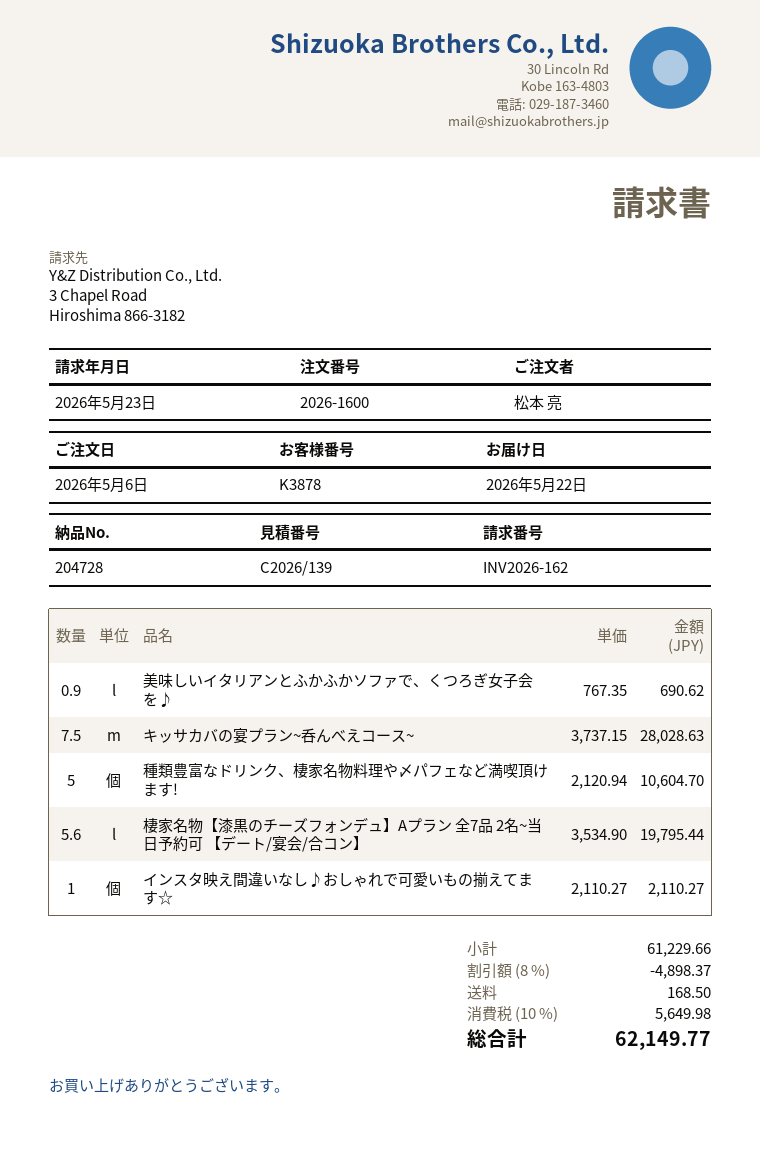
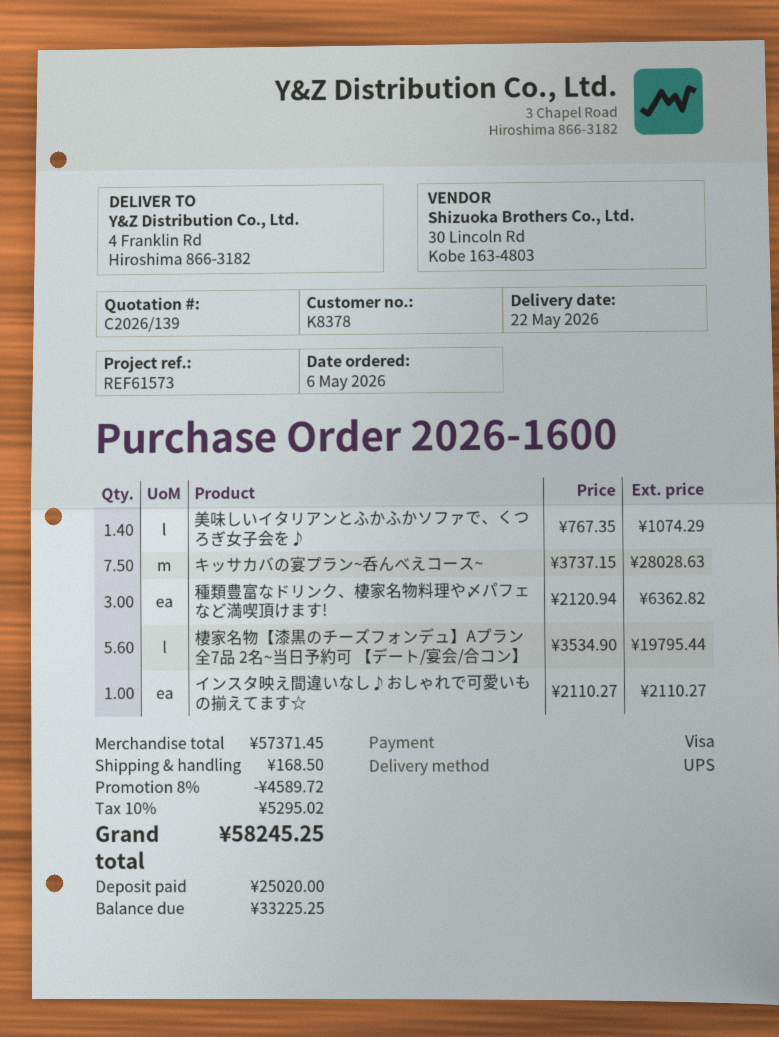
customer number: K3878 -> K8378
美味しいイタリアンとふかふかソファで、くつろぎ女子会を♪: 0.9 x 767.35 = 690.62 -> 1.4 x 767.35 = 1074.29
種類豊富なドリンク、棲家名物料理や〆パフェなど満喫頂けます!: 5 x 2120.94 = 10604.70 -> 3 x 2120.94 = 6362.82
subtotal: 61229.66 -> 57371.45
discount: 8% = 4898.37 -> 8% = 4589.72
tax: 10% = 5649.98 -> 10% = 5295.02
total: 62149.77 -> 58245.25

